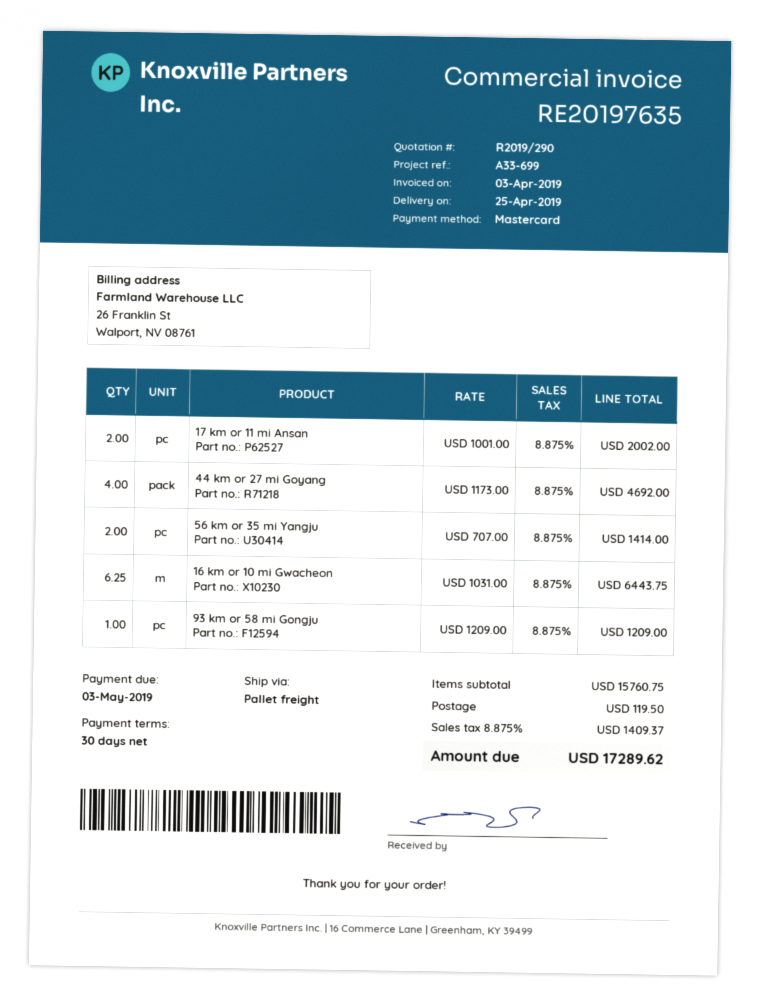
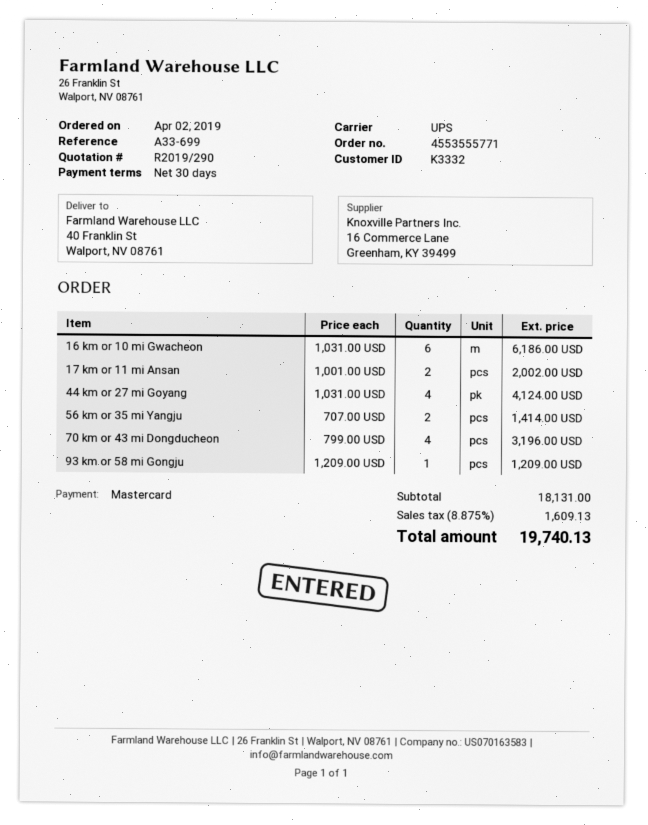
shipping method: pallet freight -> UPS
44 km or 27 mi Goyang: 4 x 1173.00 = 4692.00 -> 4 x 1031.00 = 4124.00
16 km or 10 mi Gwacheon: 6.25 x 1031.00 = 6443.75 -> 6 x 1031.00 = 6186.00
70 km or 43 mi Dongducheon: none -> 4 x 799.00 = 3196.00
subtotal: 15760.75 -> 18131.00
shipping: 119.50 -> none
tax: 8.875% = 1409.37 -> 8.875% = 1609.13
total: 17289.62 -> 19740.13

